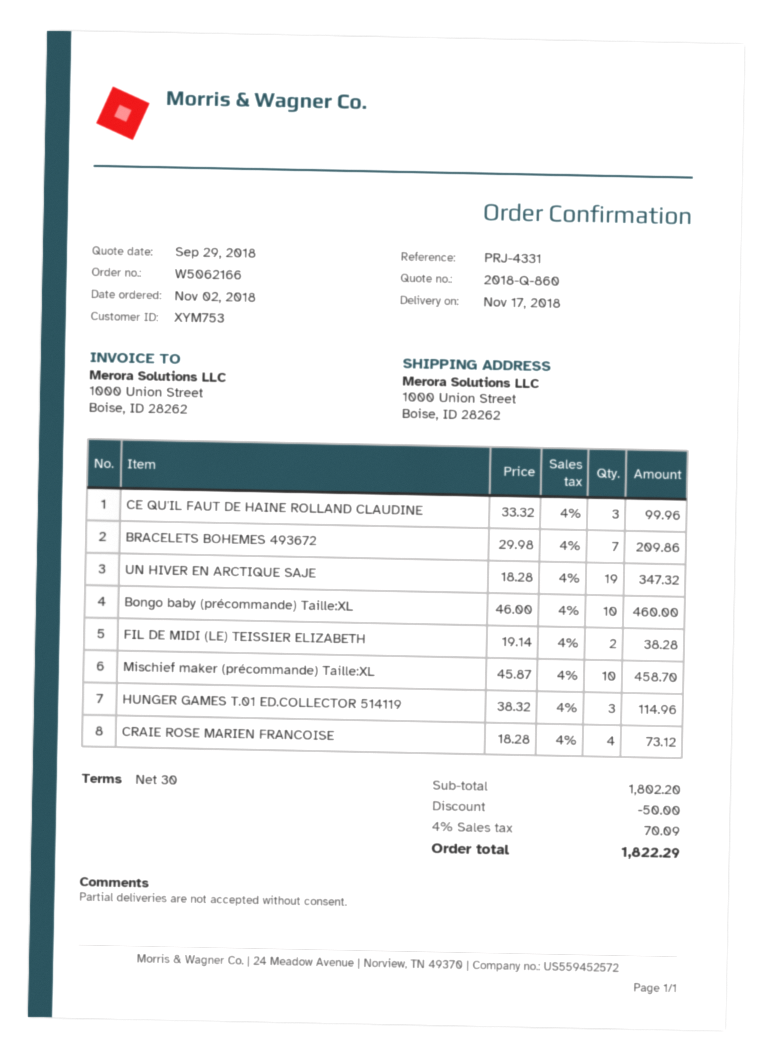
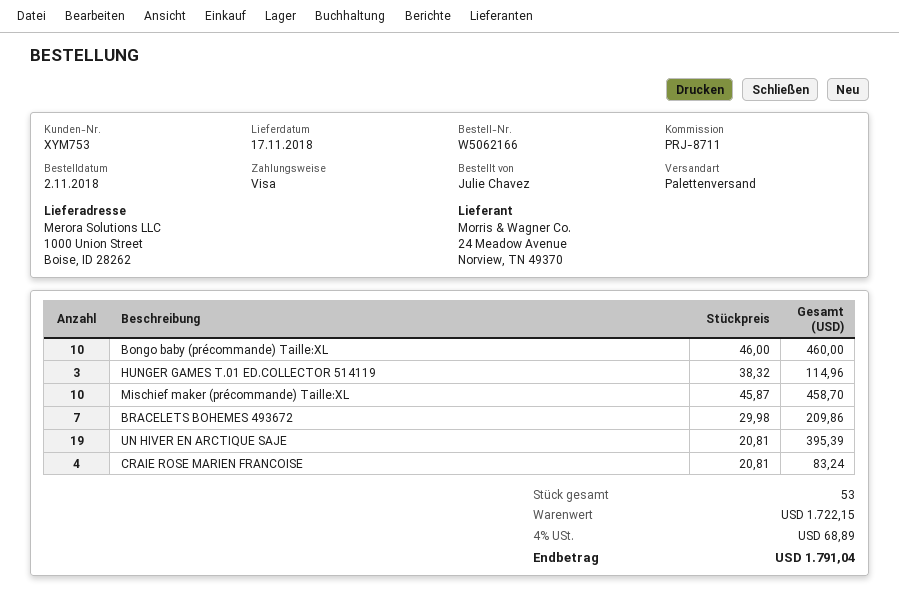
reference: PRJ-4331 -> PRJ-8711
CE QU'IL FAUT DE HAINE ROLLAND CLAUDINE: 3 x 33.32 = 99.96 -> none
UN HIVER EN ARCTIQUE SAJE: 19 x 18.28 = 347.32 -> 19 x 20.81 = 395.39
FIL DE MIDI (LE) TEISSIER ELIZABETH: 2 x 19.14 = 38.28 -> none
CRAIE ROSE MARIEN FRANCOISE: 4 x 18.28 = 73.12 -> 4 x 20.81 = 83.24
subtotal: 1802.20 -> 1722.15
discount: 50.00 -> none
tax: 4% = 70.09 -> 4% = 68.89
total: 1822.29 -> 1791.04

